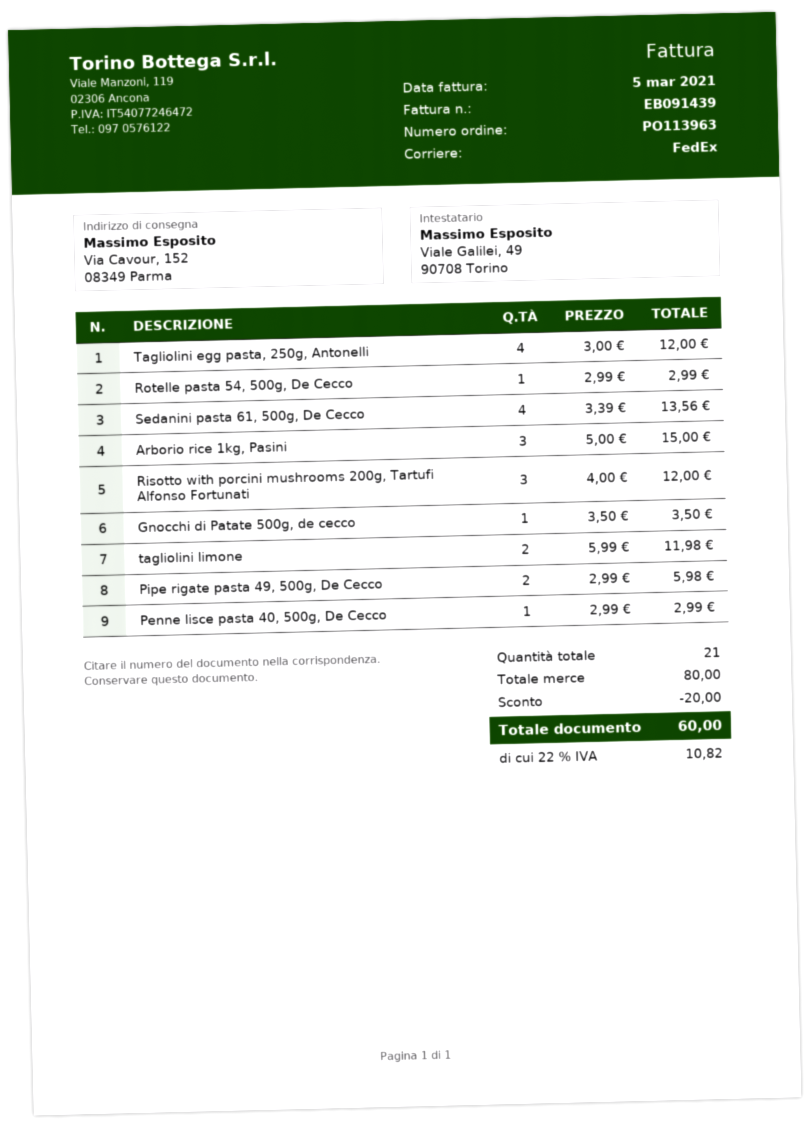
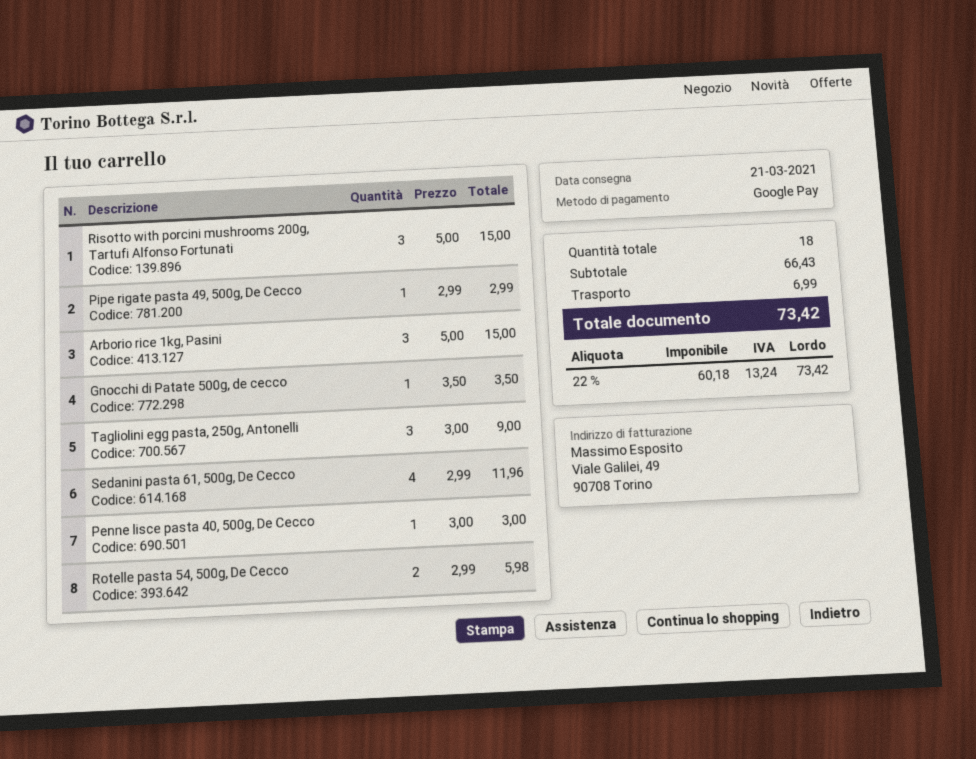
Tagliolini egg pasta, 250g, Antonelli: 4 x 3.00 = 12.00 -> 3 x 3.00 = 9.00
Rotelle pasta 54, 500g, De Cecco: 1 x 2.99 = 2.99 -> 2 x 2.99 = 5.98
Sedanini pasta 61, 500g, De Cecco: 4 x 3.39 = 13.56 -> 4 x 2.99 = 11.96
Risotto with porcini mushrooms 200g, Tartufi Alfonso Fortunati: 3 x 4.00 = 12.00 -> 3 x 5.00 = 15.00
tagliolini limone: 2 x 5.99 = 11.98 -> none
Pipe rigate pasta 49, 500g, De Cecco: 2 x 2.99 = 5.98 -> 1 x 2.99 = 2.99
Penne lisce pasta 40, 500g, De Cecco: 1 x 2.99 = 2.99 -> 1 x 3.00 = 3.00
total quantity: 21 -> 18
subtotal: 80.00 -> 66.43
discount: 20.00 -> none
shipping: none -> 6.99
tax: 22% = 10.82 -> 22% = 13.24
total: 60.00 -> 73.42

